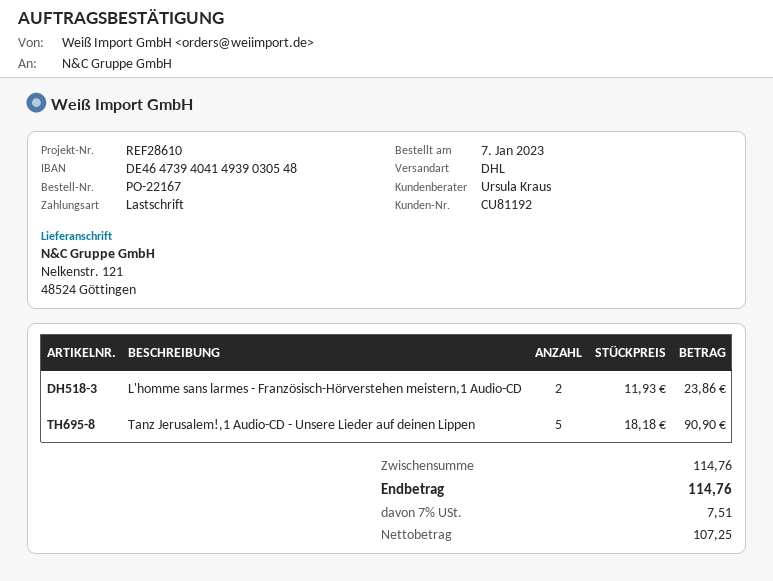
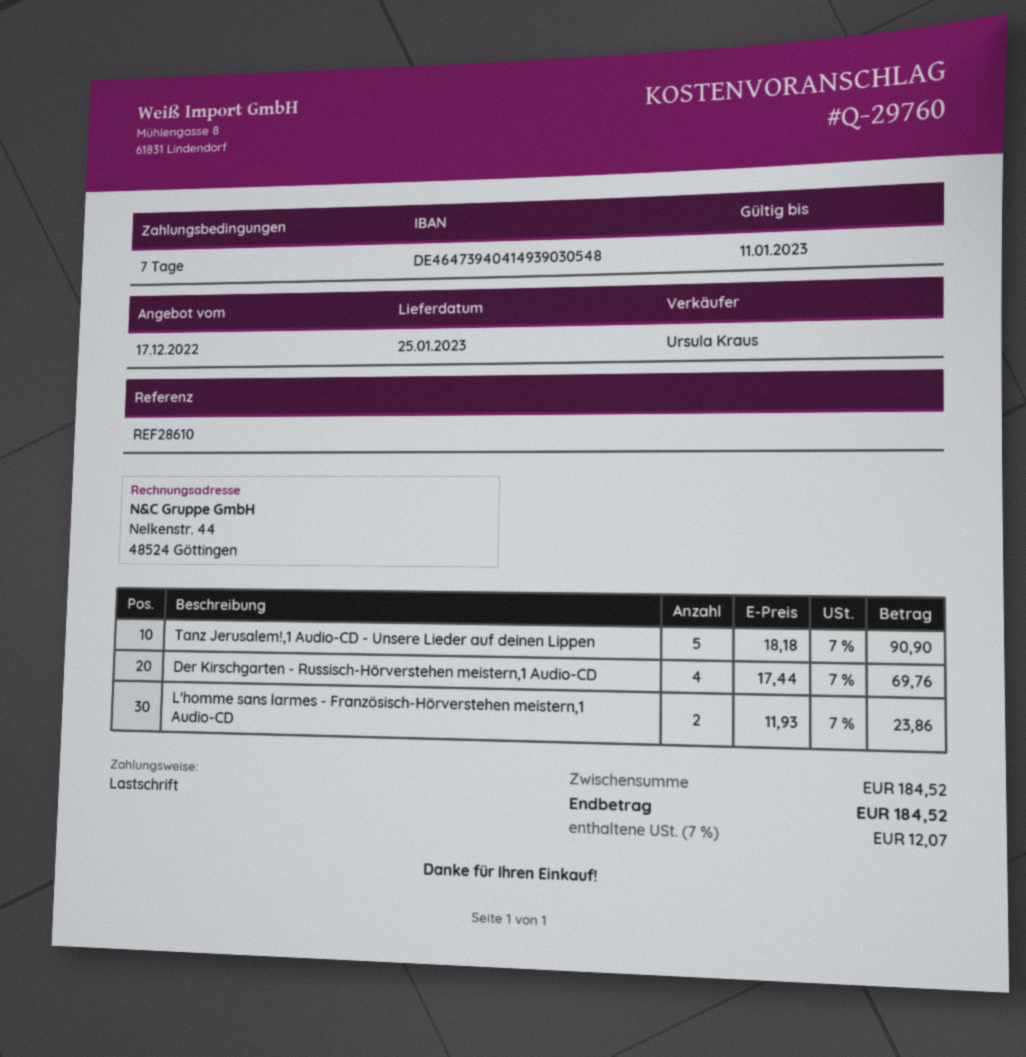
Der Kirschgarten - Russisch-Hörverstehen meistern,1 Audio-CD: none -> 4 x 17.44 = 69.76
subtotal: 114.76 -> 184.52
tax: 7% = 7.51 -> 7% = 12.07
total: 114.76 -> 184.52

